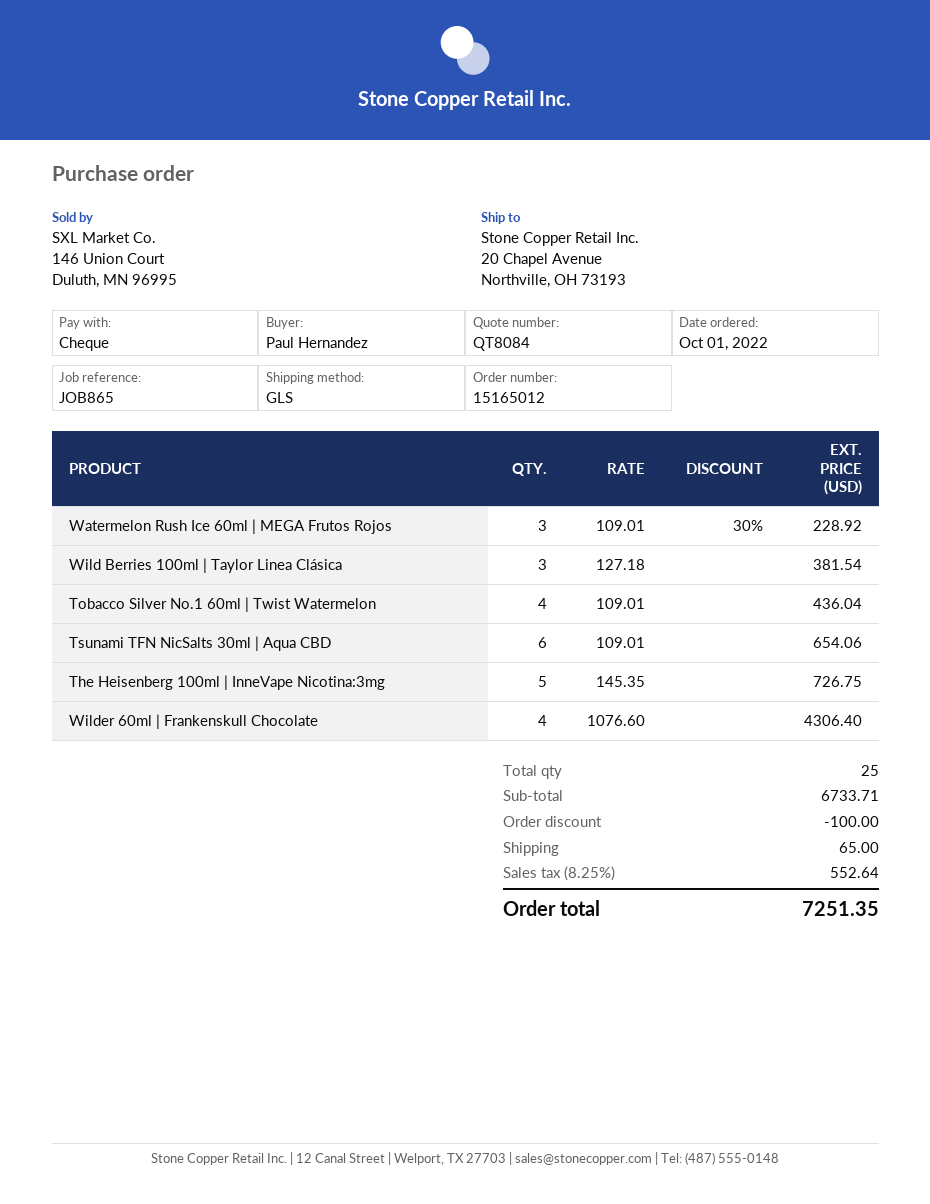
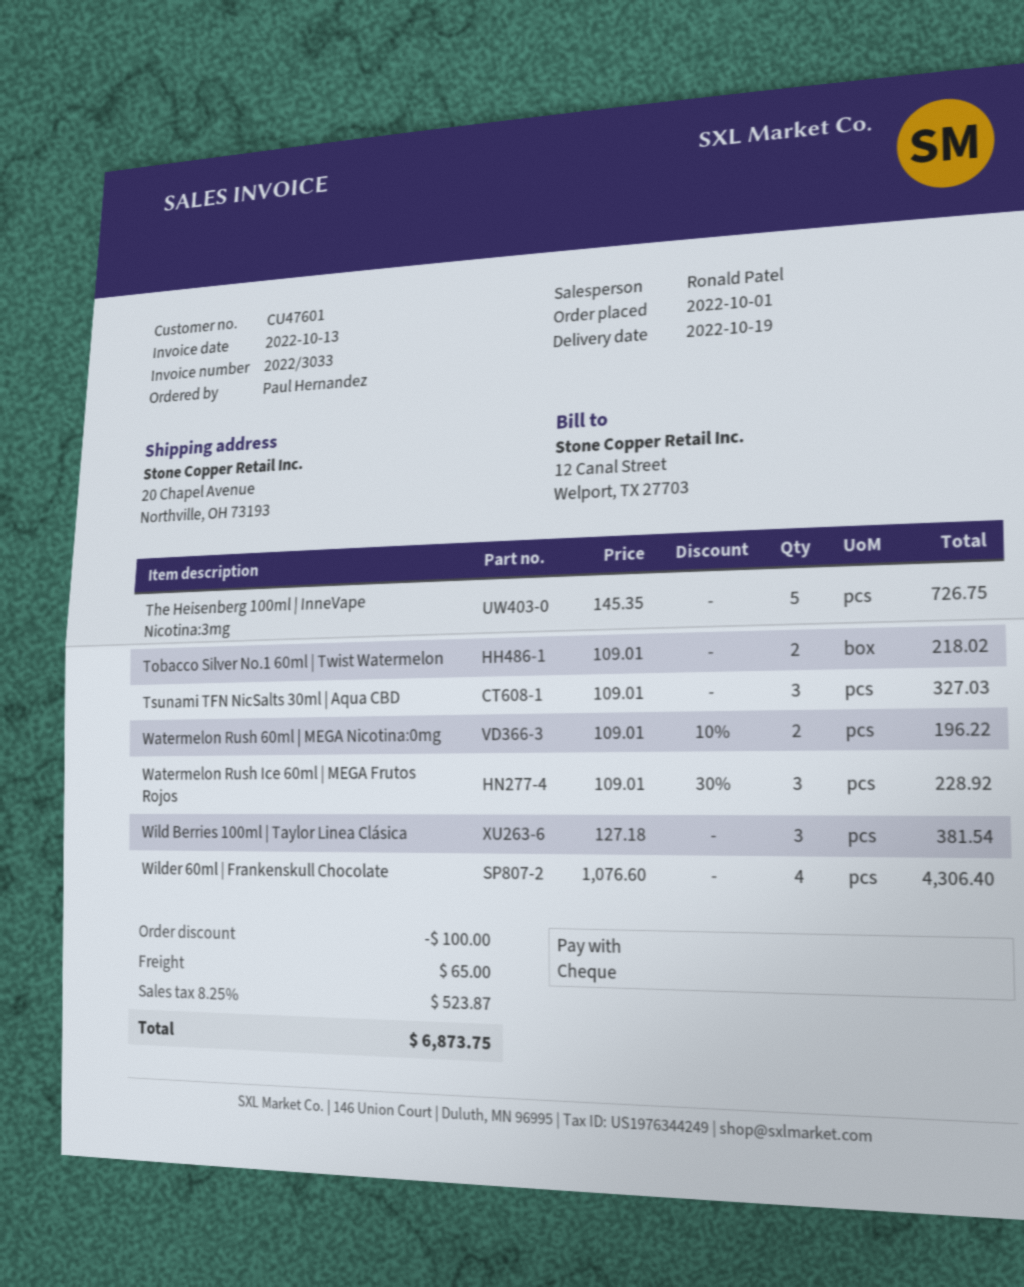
Tobacco Silver No.1 60ml | Twist Watermelon: 4 x 109.01 = 436.04 -> 2 x 109.01 = 218.02
Tsunami TFN NicSalts 30ml | Aqua CBD: 6 x 109.01 = 654.06 -> 3 x 109.01 = 327.03
Watermelon Rush 60ml | MEGA Nicotina:0mg: none -> 2 x 109.01 - 10% = 196.22
tax: 8.25% = 552.64 -> 8.25% = 523.87
total: 7251.35 -> 6873.75

